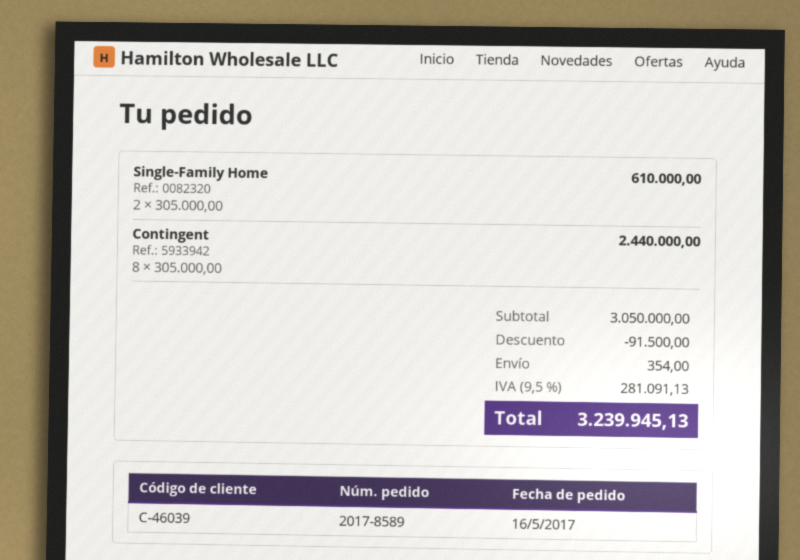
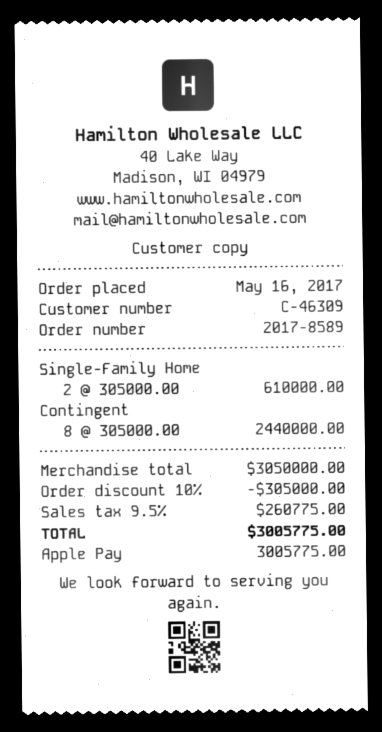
customer number: C-46039 -> C-46309
discount: 91500.00 -> 305000.00
shipping: 354.00 -> none
tax: 9.5% = 281091.13 -> 9.5% = 260775.00
total: 3239945.13 -> 3005775.00

